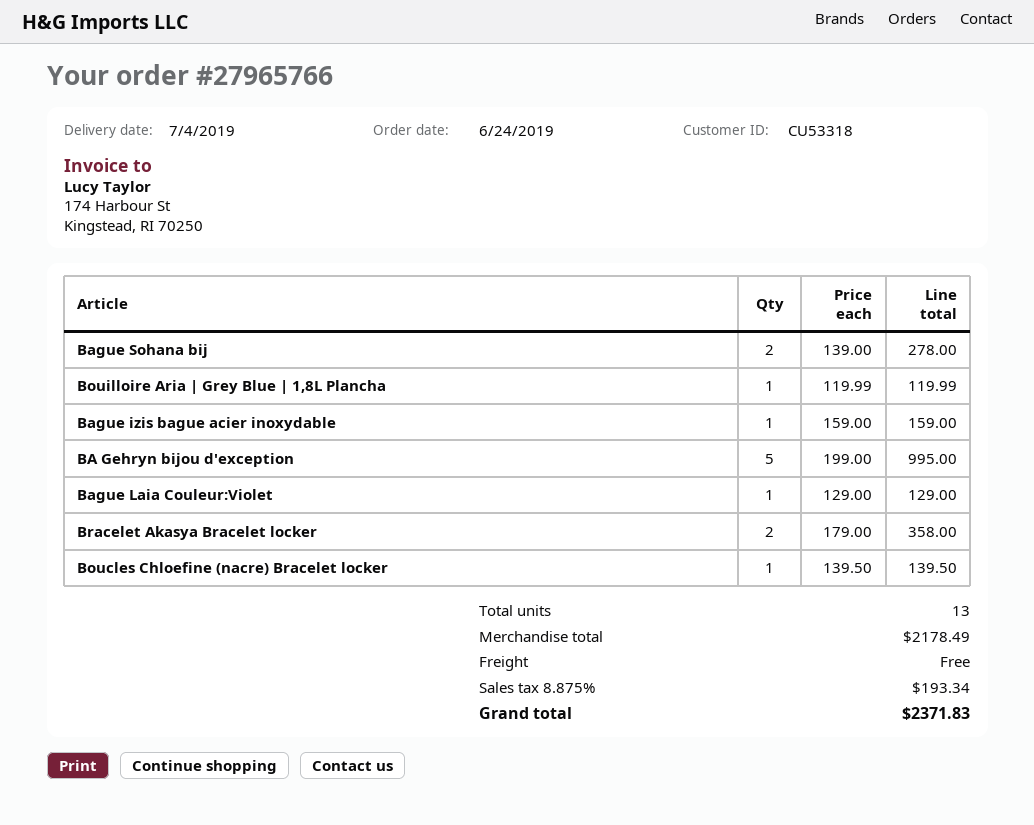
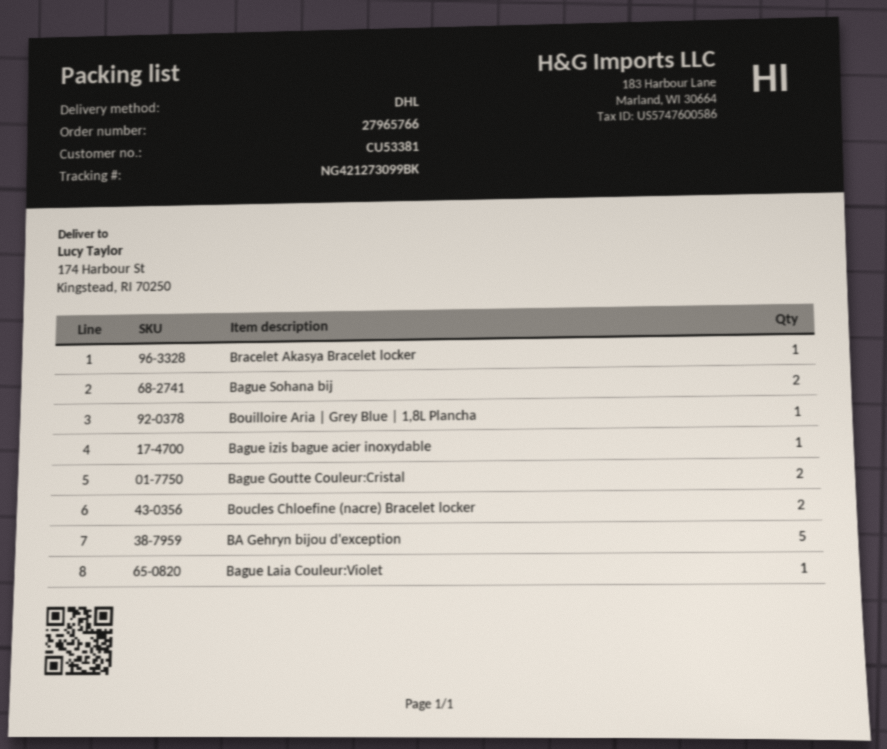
customer number: CU53318 -> CU53381
Bracelet Akasya Bracelet locker: 2 -> 1
Boucles Chloefine (nacre) Bracelet locker: 1 -> 2
Bague Goutte Couleur:Cristal: none -> 2

